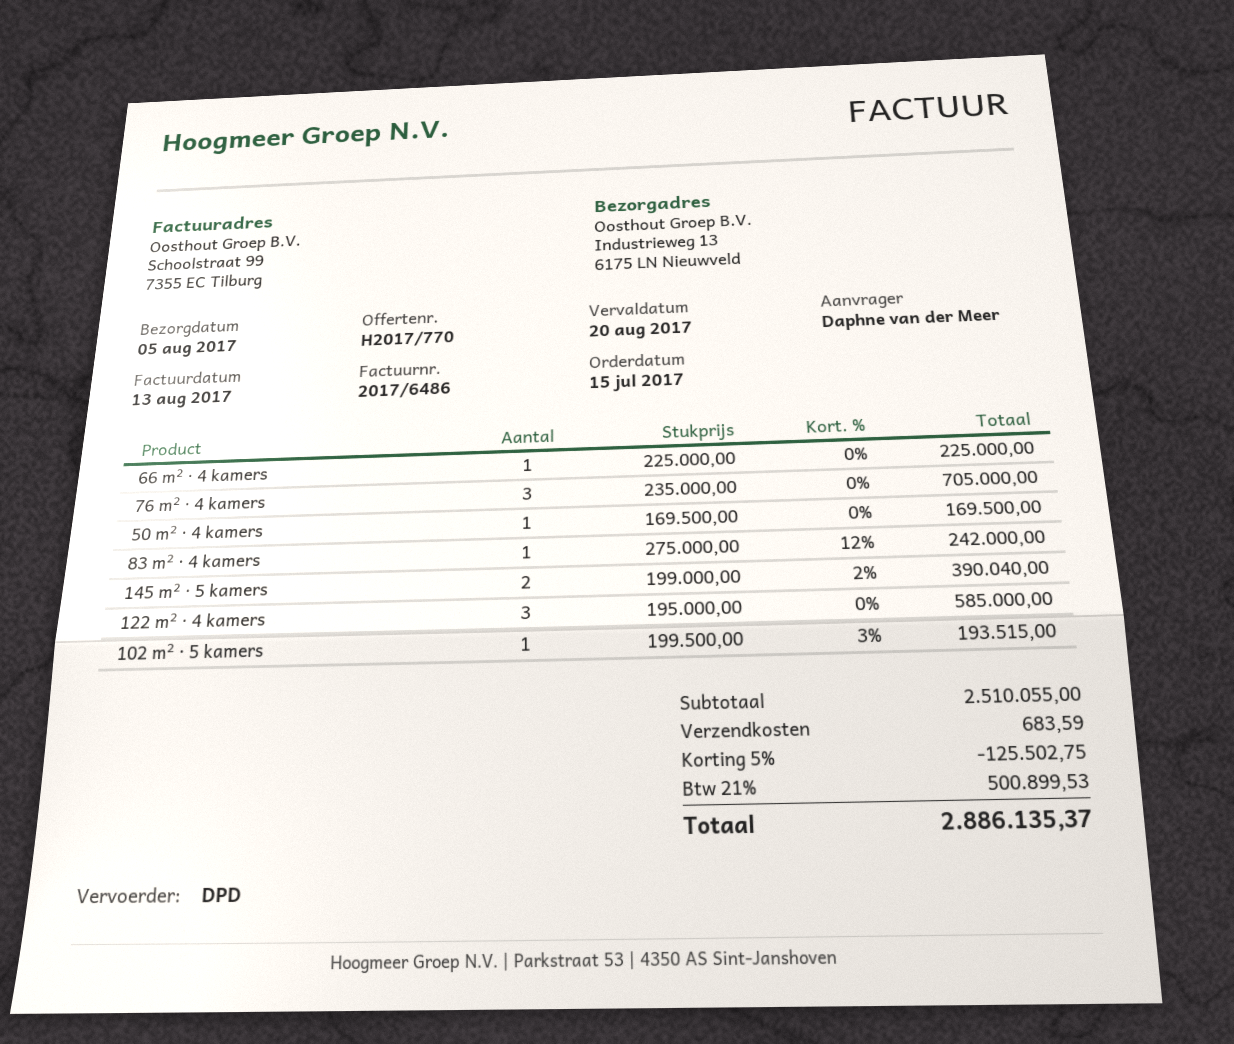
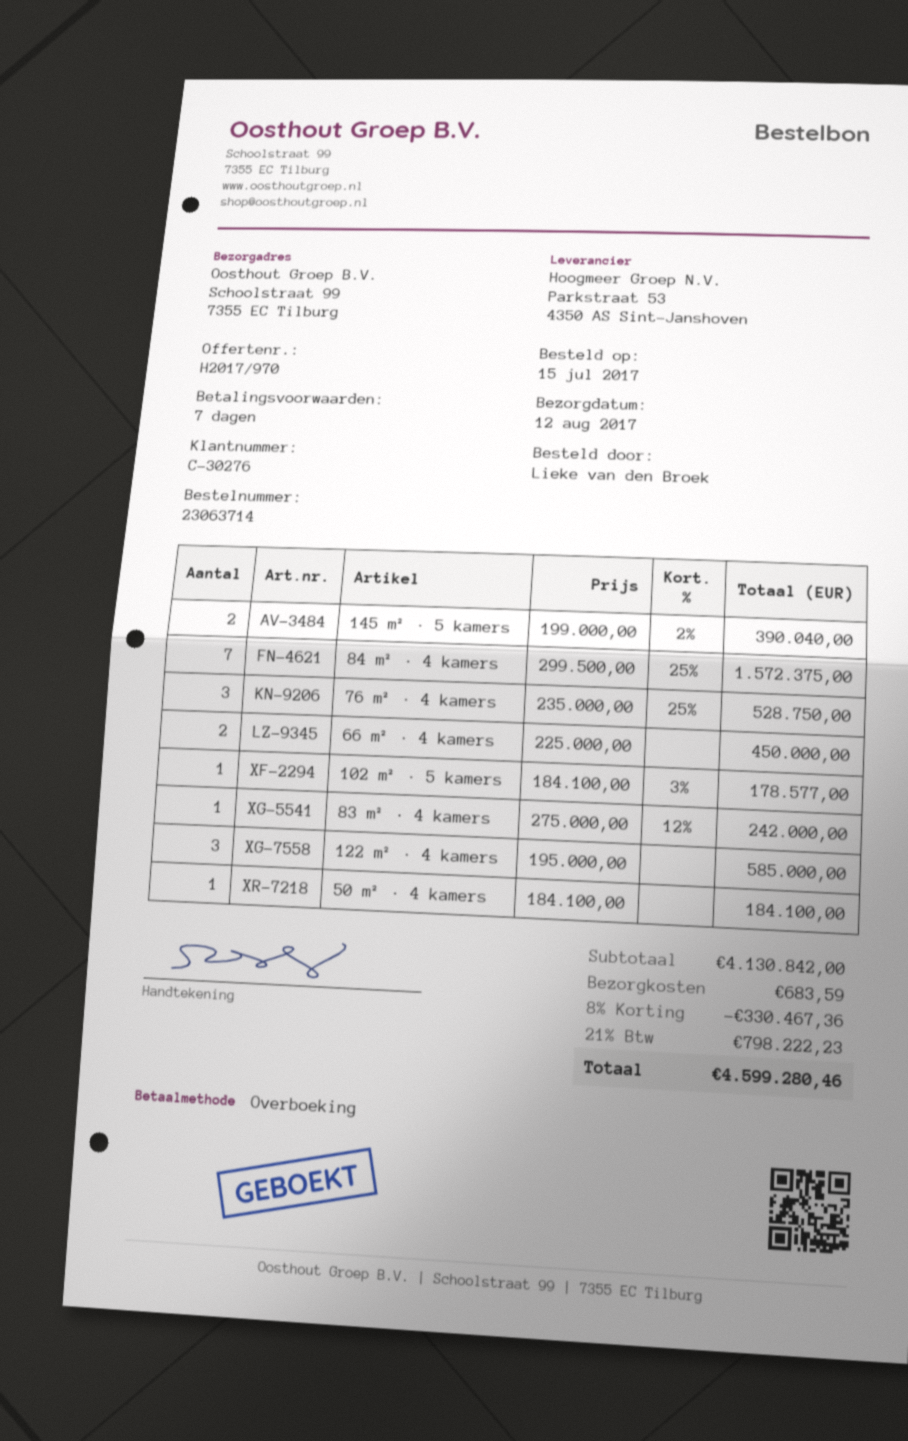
quote number: H2017/770 -> H2017/970
delivery date: 2017-08-05 -> 2017-08-12
ordered by: Daphne van der Meer -> Lieke van den Broek
ship to: Industrieweg 13, 6175 LN Nieuwveld -> Schoolstraat 99, 7355 EC Tilburg
66 m² · 4 kamers: 1 x 225000.00 = 225000.00 -> 2 x 225000.00 = 450000.00
76 m² · 4 kamers: 3 x 235000.00 = 705000.00 -> 3 x 235000.00 - 25% = 528750.00
50 m² · 4 kamers: 1 x 169500.00 = 169500.00 -> 1 x 184100.00 = 184100.00
102 m² · 5 kamers: 1 x 199500.00 - 3% = 193515.00 -> 1 x 184100.00 - 3% = 178577.00
84 m² · 4 kamers: none -> 7 x 299500.00 - 25% = 1572375.00
subtotal: 2510055.00 -> 4130842.00
discount: 5% = 125502.75 -> 8% = 330467.36
tax: 21% = 500899.53 -> 21% = 798222.23
total: 2886135.37 -> 4599280.46

